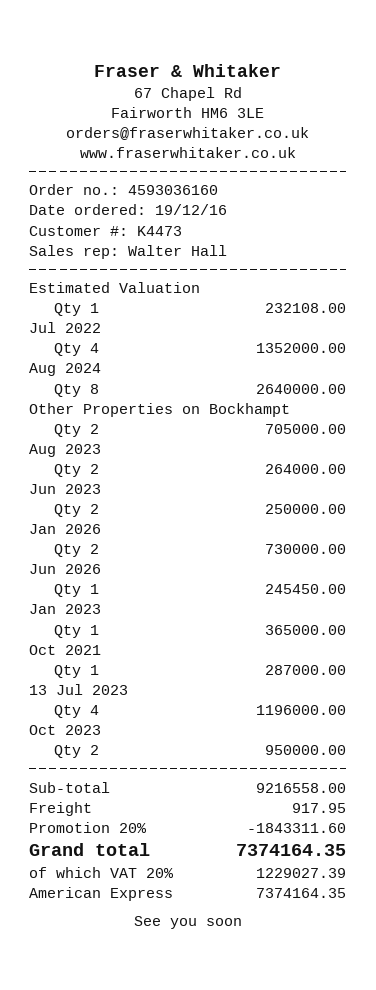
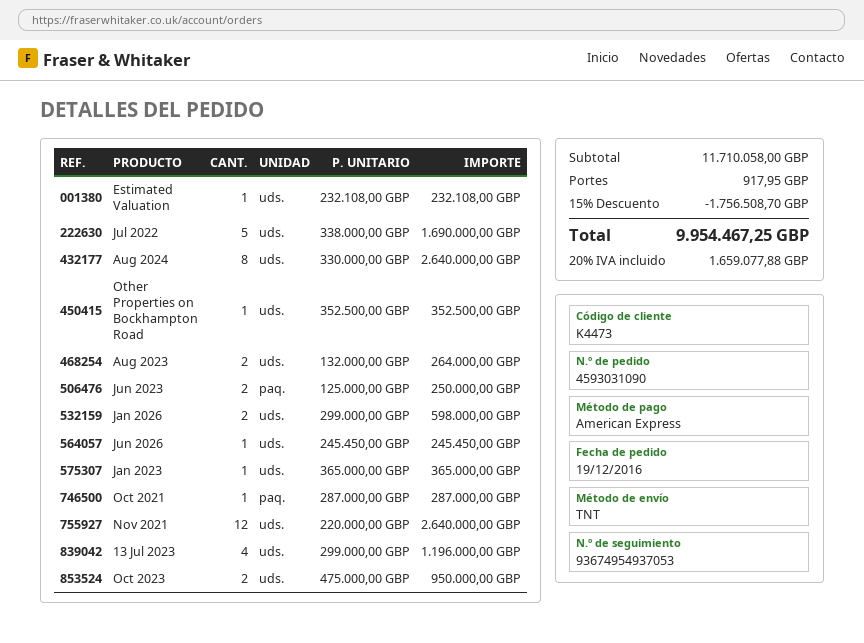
order number: 4593036160 -> 4593031090
Jul 2022: 4 for 1352000.00 -> 5 for 1690000.00
Other Properties on Bockhampt: 2 for 705000.00 -> 1 for 352500.00
Jan 2026: 2 for 730000.00 -> 2 for 598000.00
Nov 2021: none -> 12 for 2640000.00
subtotal: 9216558.00 -> 11710058.00
discount: 20% = 1843311.60 -> 15% = 1756508.70
tax: 20% = 1229027.39 -> 20% = 1659077.88
total: 7374164.35 -> 9954467.25

